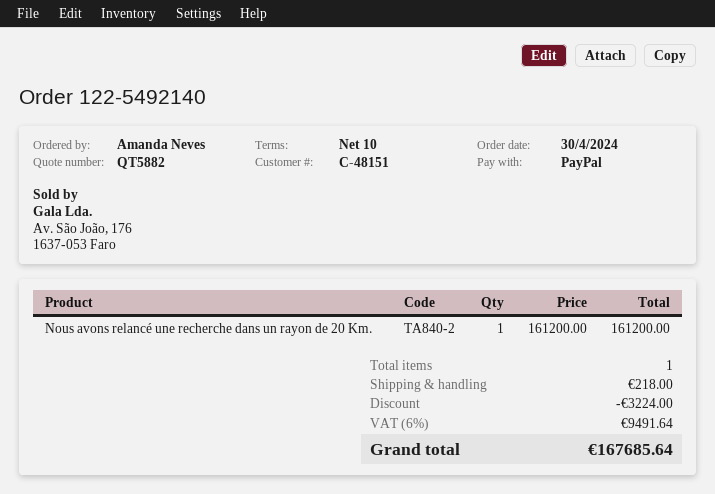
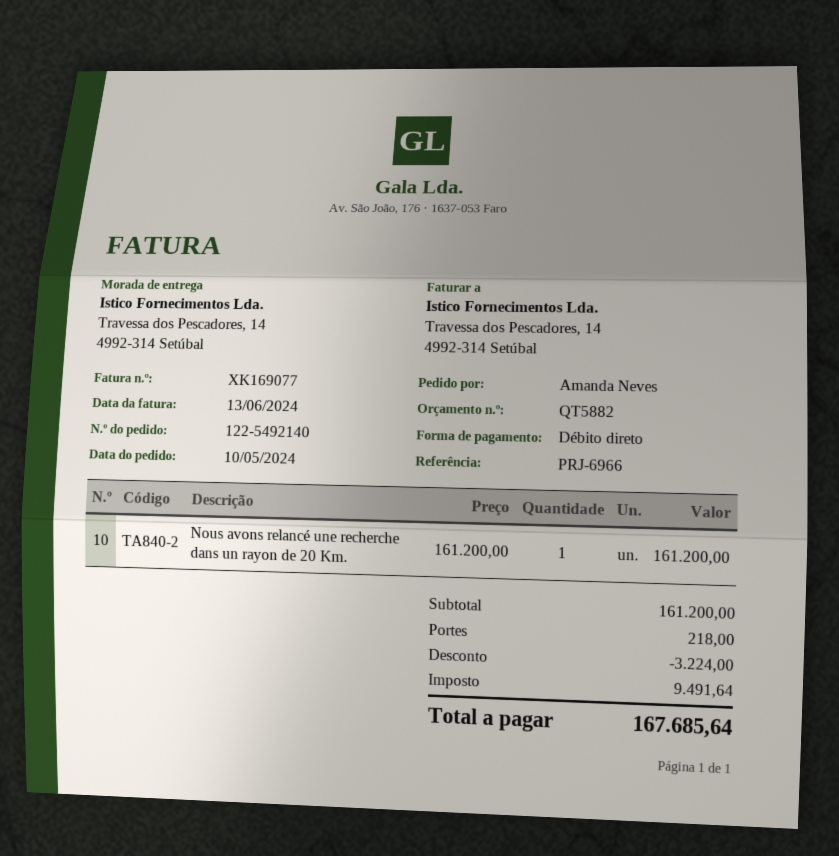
order date: 2024-04-30 -> 2024-05-10
payment method: PayPal -> direct debit

